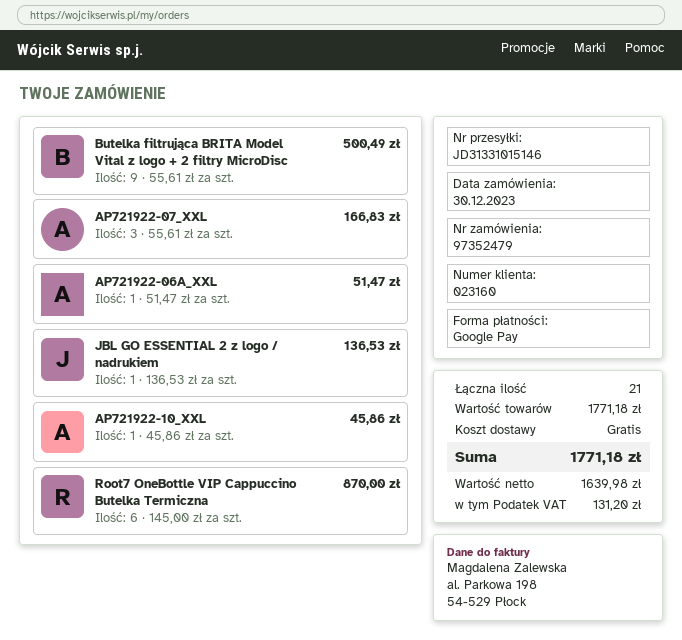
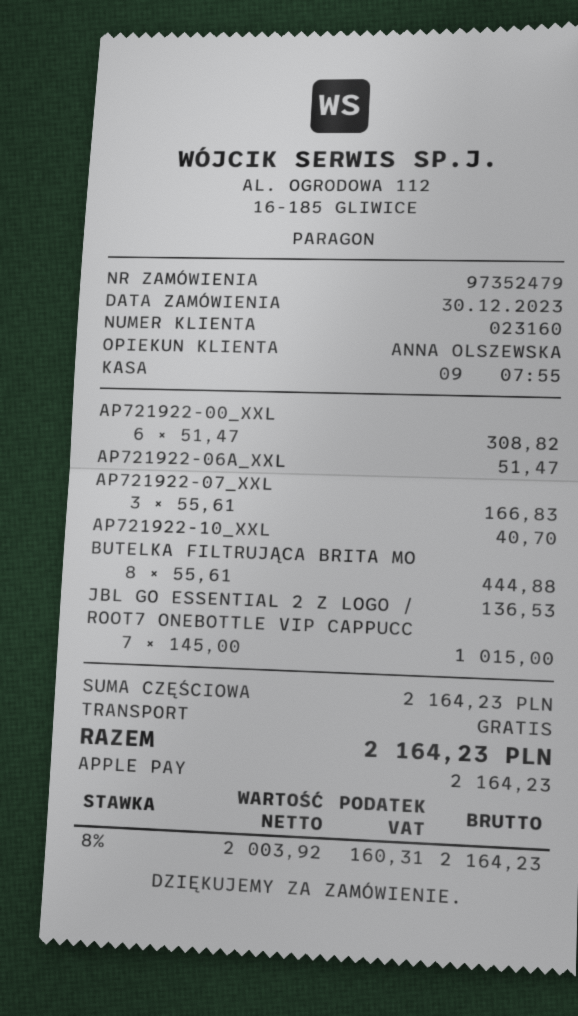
payment method: Google Pay -> Apple Pay
Butelka filtrująca BRITA Model Vital z logo + 2 filtry MicroDisc: 9 x 55.61 = 500.49 -> 8 x 55.61 = 444.88
AP721922-10_XXL: 1 x 45.86 = 45.86 -> 1 x 40.70 = 40.70
Root7 OneBottle VIP Cappuccino Butelka Termiczna: 6 x 145.00 = 870.00 -> 7 x 145.00 = 1015.00
AP721922-00_XXL: none -> 6 x 51.47 = 308.82
subtotal: 1771.18 -> 2164.23
net: 1639.98 -> 2003.92
tax: 131.20 -> 160.31
total: 1771.18 -> 2164.23

